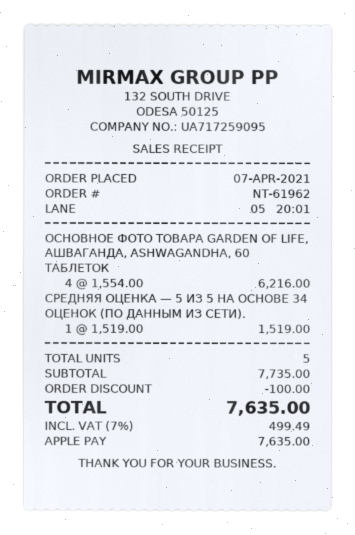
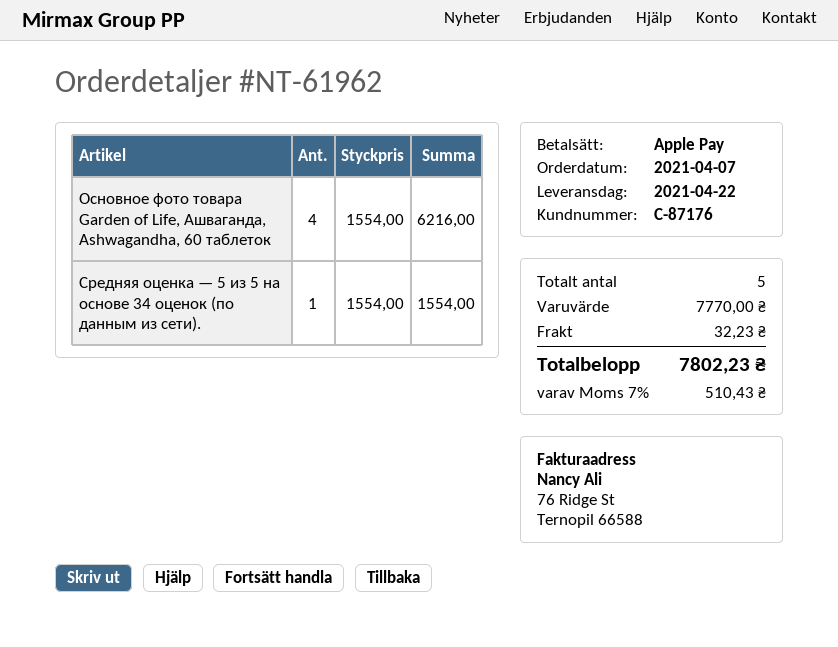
СРЕДНЯЯ ОЦЕНКА — 5 ИЗ 5 НА ОСНОВЕ 34 ОЦЕНОК (ПО ДАННЫМ ИЗ СЕТИ).: 1 x 1519.00 = 1519.00 -> 1 x 1554.00 = 1554.00
subtotal: 7735.00 -> 7770.00
discount: 100.00 -> none
shipping: none -> 32.23
tax: 7% = 499.49 -> 7% = 510.43
total: 7635.00 -> 7802.23

